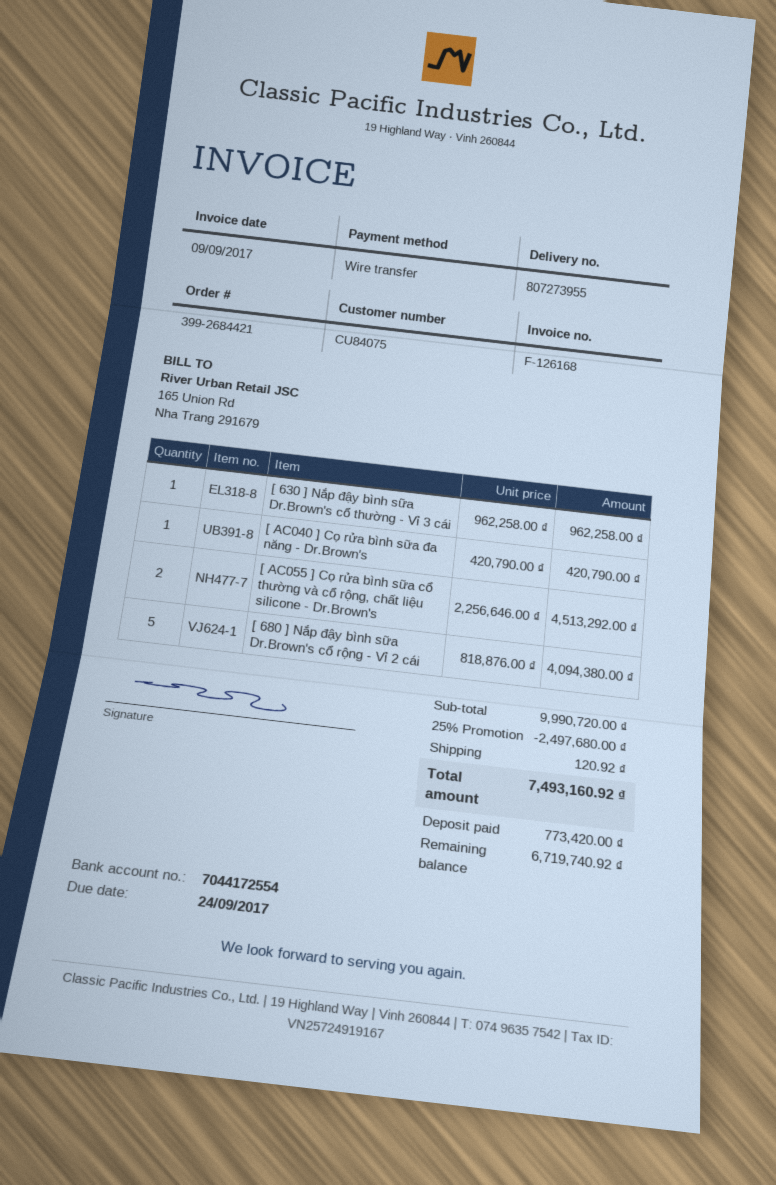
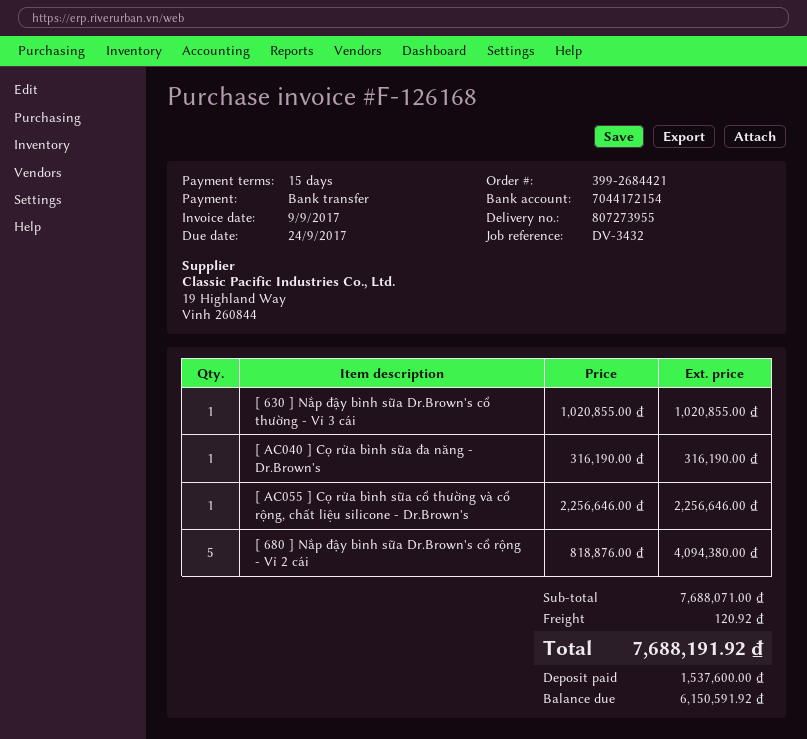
bank account: 7044172554 -> 7044172154
[ 630 ] Nắp đậy bình sữa Dr.Brown's cổ thường - Vỉ 3 cái: 1 x 962258.00 = 962258.00 -> 1 x 1020855.00 = 1020855.00
[ AC040 ] Cọ rửa bình sữa đa năng - Dr.Brown's: 1 x 420790.00 = 420790.00 -> 1 x 316190.00 = 316190.00
[ AC055 ] Cọ rửa bình sữa cổ thường và cổ rộng, chất liệu silicone - Dr.Brown's: 2 x 2256646.00 = 4513292.00 -> 1 x 2256646.00 = 2256646.00
subtotal: 9990720.00 -> 7688071.00
discount: 25% = 2497680.00 -> none
total: 7493160.92 -> 7688191.92
deposit: 773420.00 -> 1537600.00
balance: 6719740.92 -> 6150591.92

